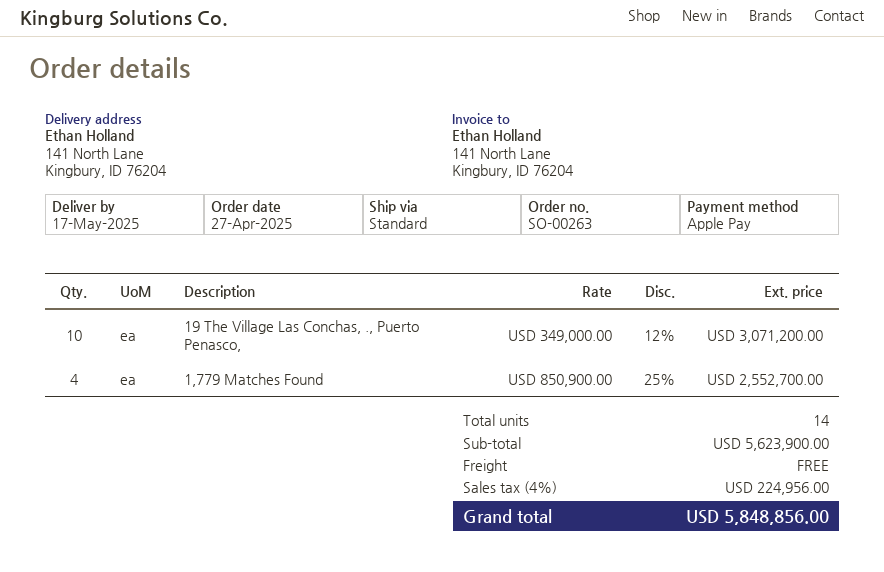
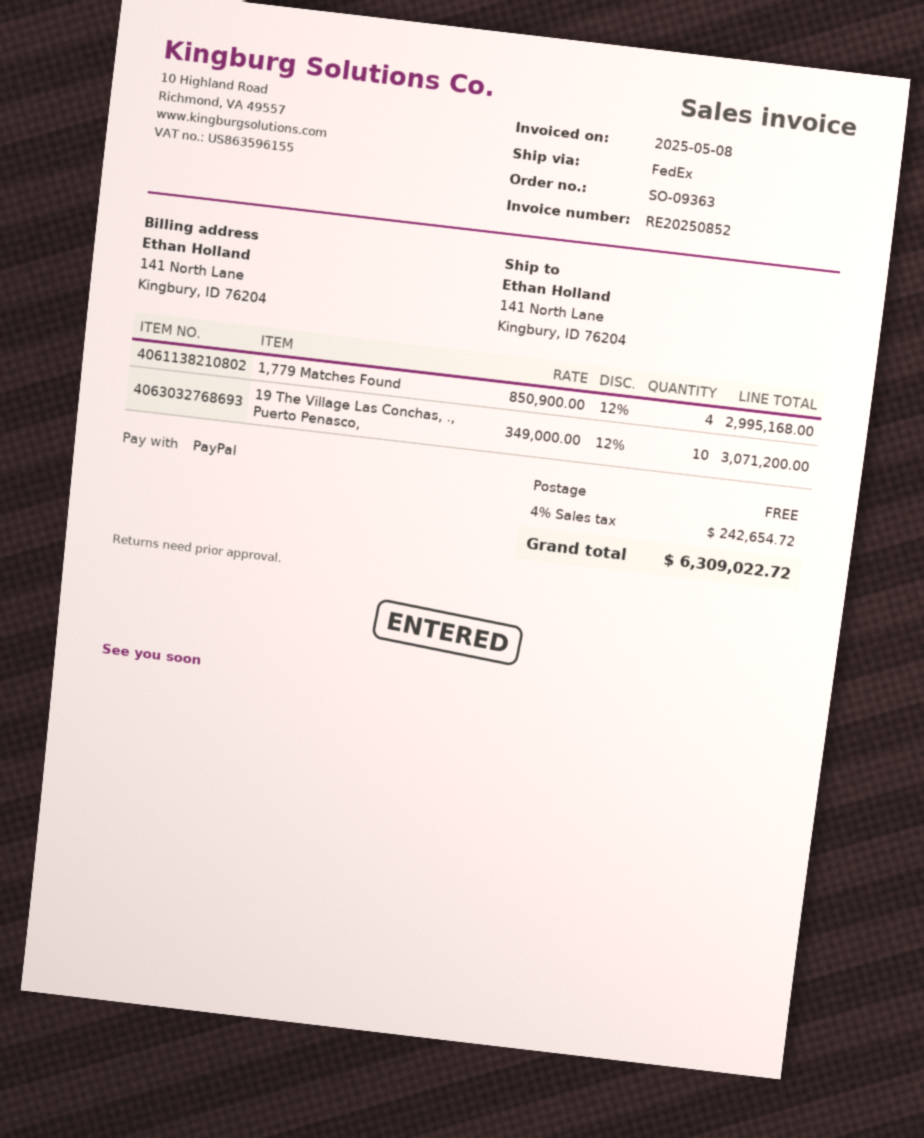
order number: SO-00263 -> SO-09363
payment method: Apple Pay -> PayPal
shipping method: standard -> FedEx
1,779 Matches Found: 4 x 850900.00 - 25% = 2552700.00 -> 4 x 850900.00 - 12% = 2995168.00
tax: 4% = 224956.00 -> 4% = 242654.72
total: 5848856.00 -> 6309022.72

